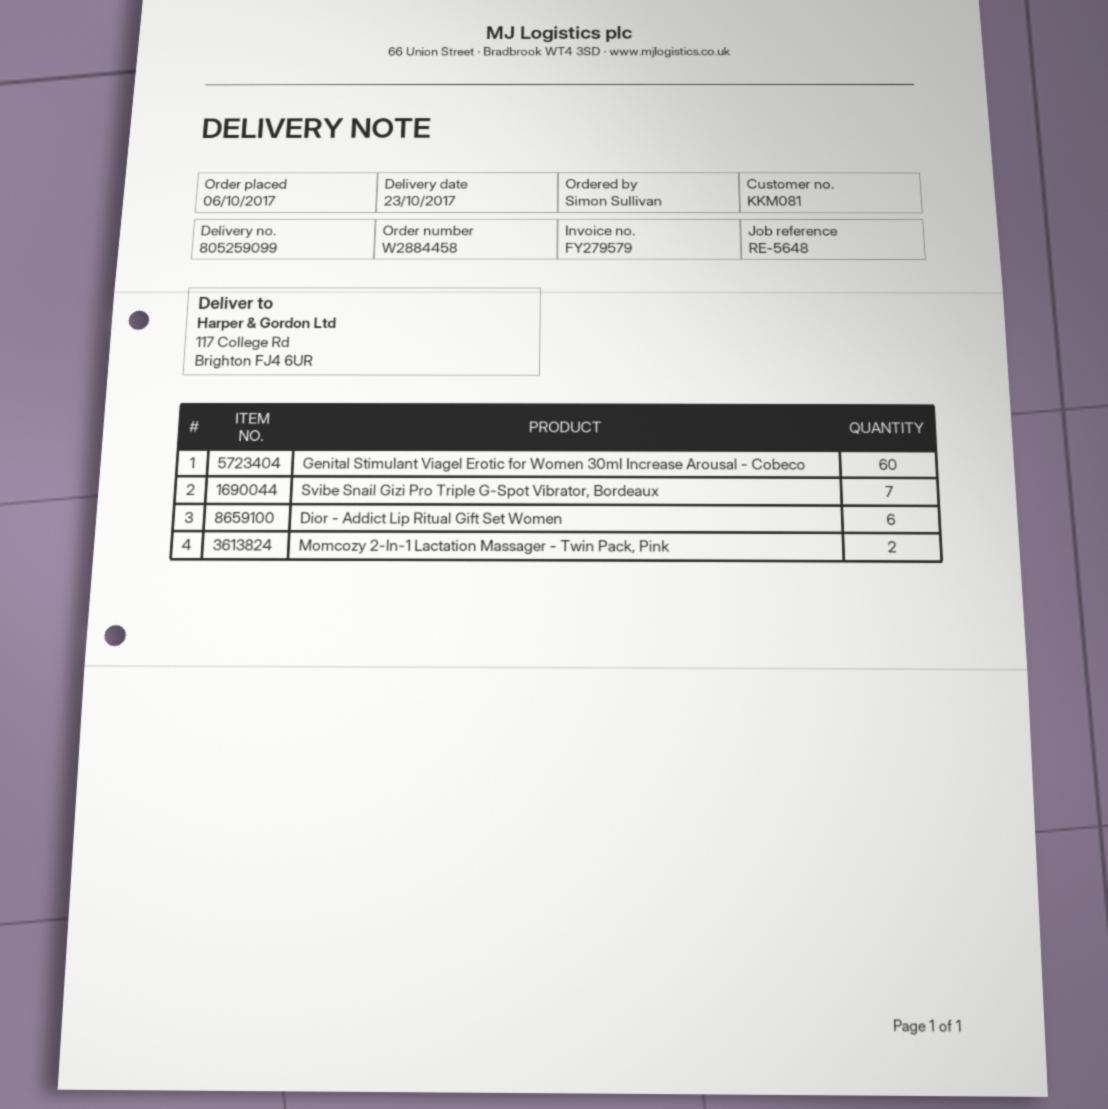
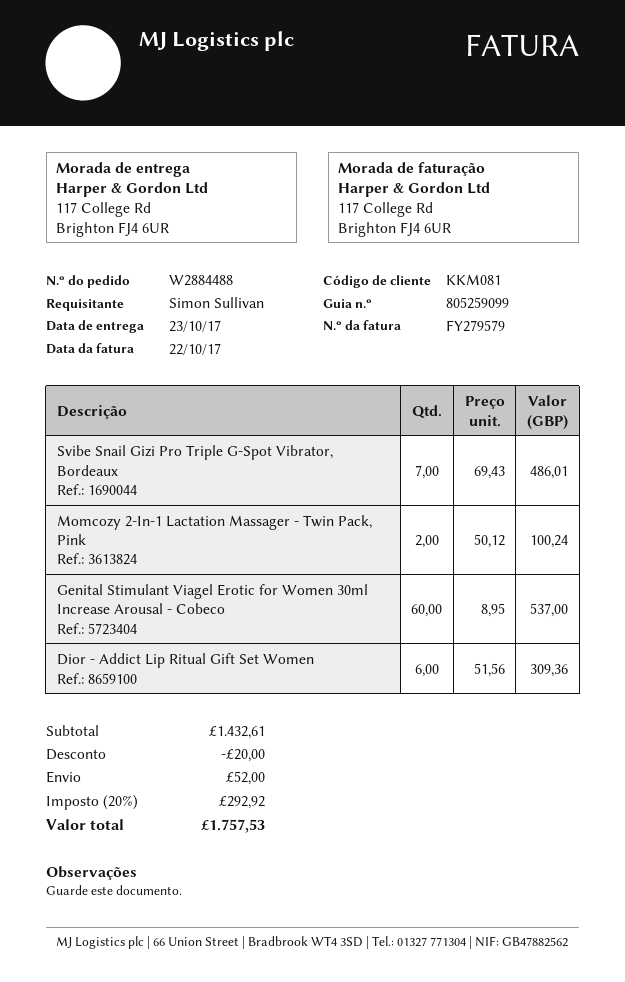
order number: W2884458 -> W2884488

